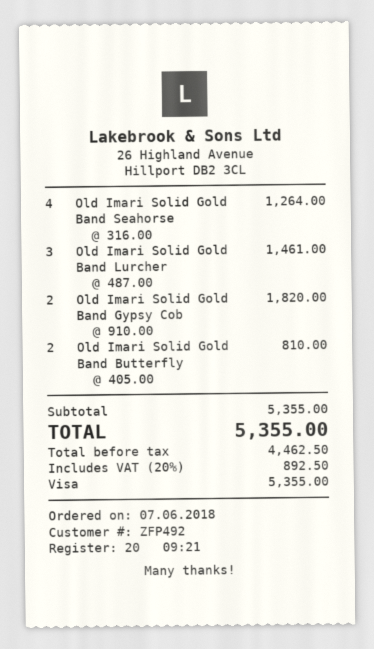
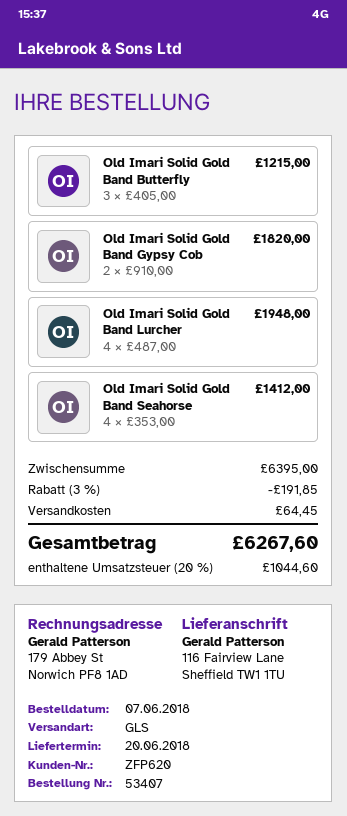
customer number: ZFP492 -> ZFP620
Old Imari Solid Gold Band Seahorse: 4 x 316.00 = 1264.00 -> 4 x 353.00 = 1412.00
Old Imari Solid Gold Band Lurcher: 3 x 487.00 = 1461.00 -> 4 x 487.00 = 1948.00
Old Imari Solid Gold Band Butterfly: 2 x 405.00 = 810.00 -> 3 x 405.00 = 1215.00
subtotal: 5355.00 -> 6395.00
discount: none -> 3% = 191.85
shipping: none -> 64.45
tax: 20% = 892.50 -> 20% = 1044.60
total: 5355.00 -> 6267.60

